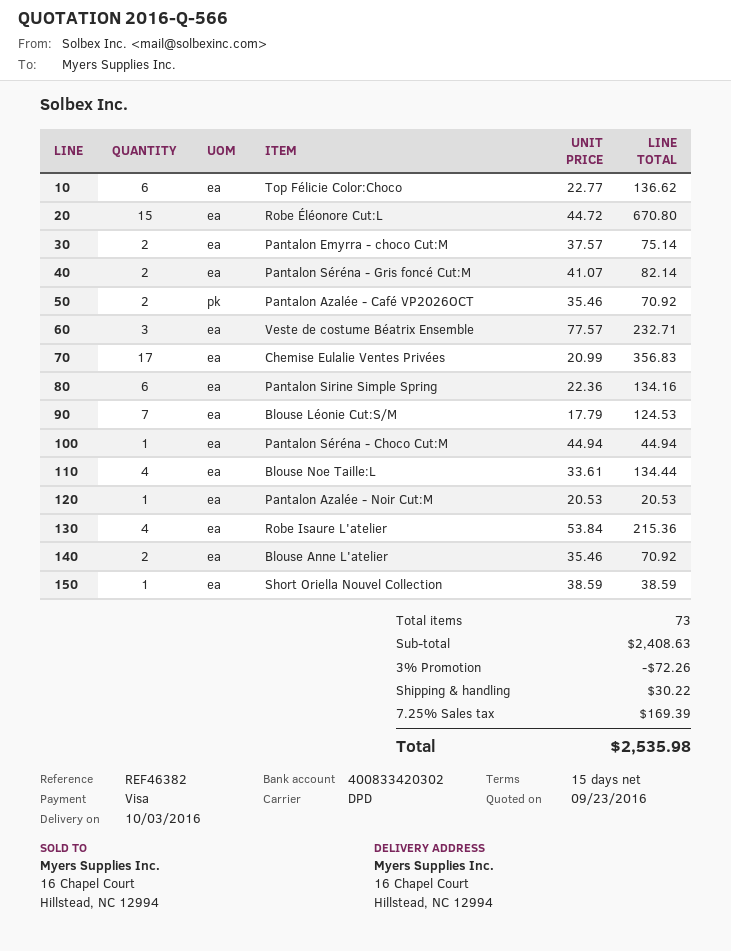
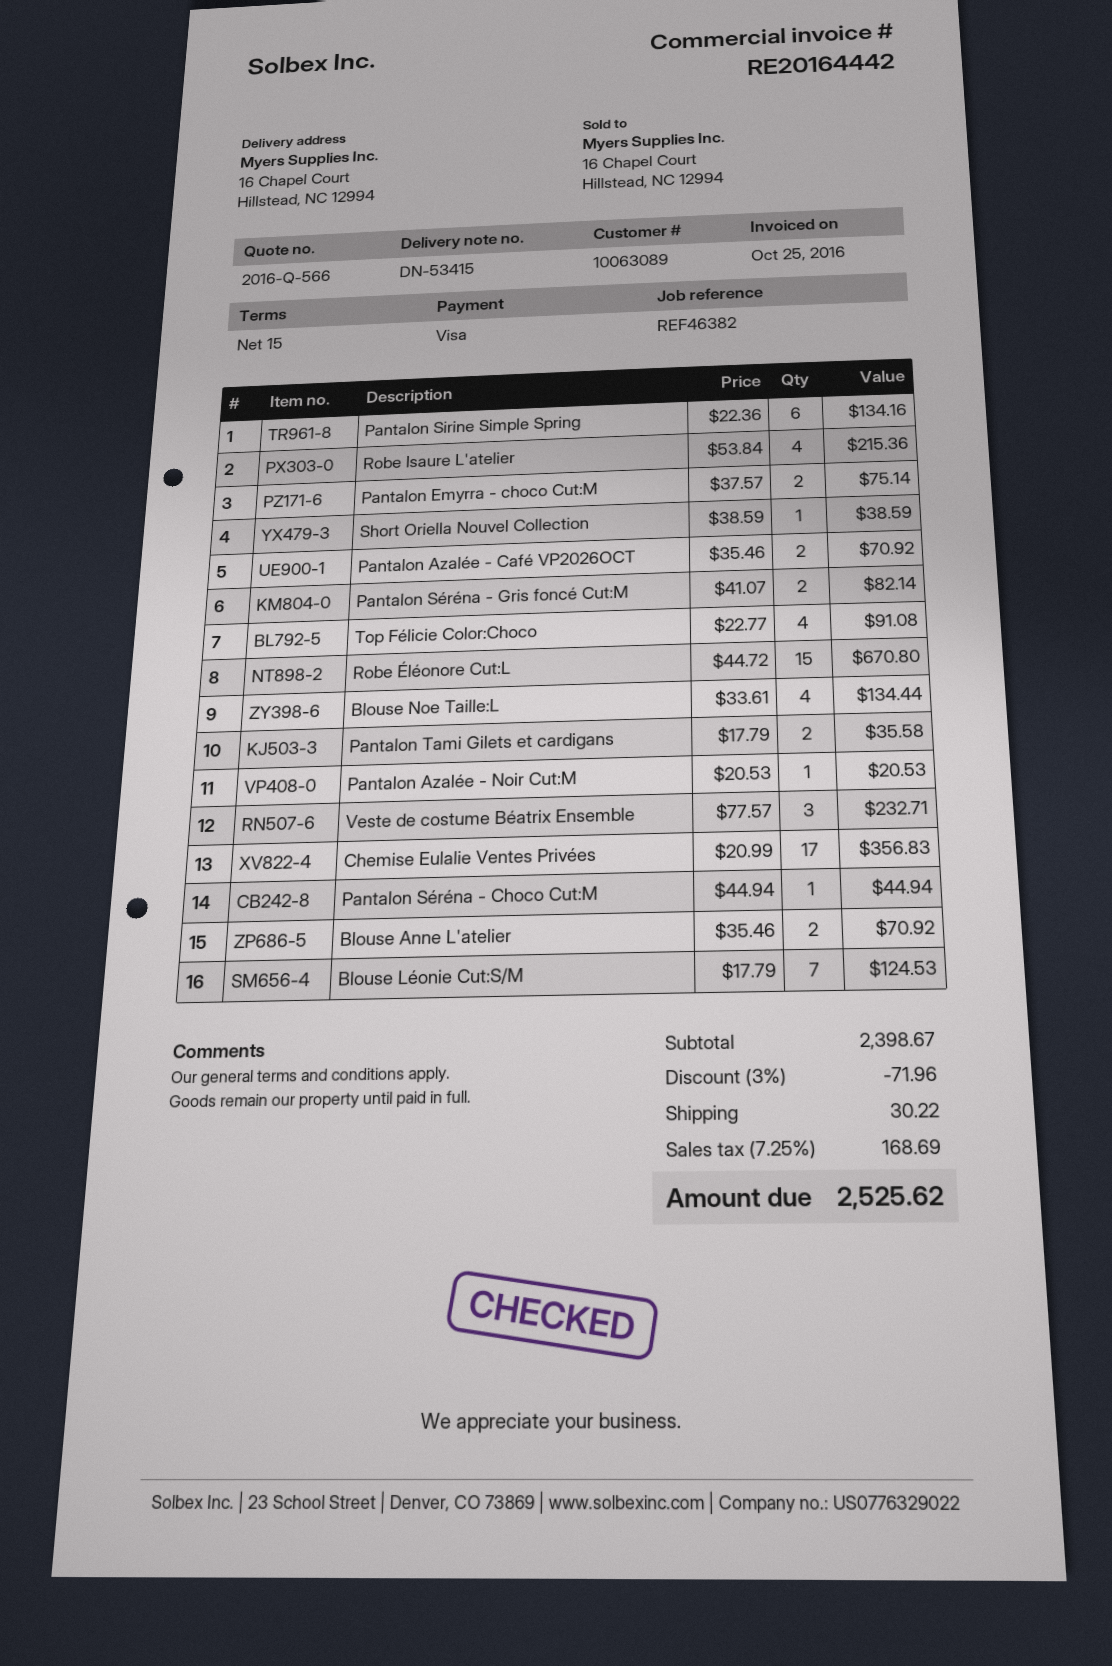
Top Félicie Color:Choco: 6 x 22.77 = 136.62 -> 4 x 22.77 = 91.08
Pantalon Tami Gilets et cardigans: none -> 2 x 17.79 = 35.58
subtotal: 2408.63 -> 2398.67
discount: 3% = 72.26 -> 3% = 71.96
tax: 7.25% = 169.39 -> 7.25% = 168.69
total: 2535.98 -> 2525.62

